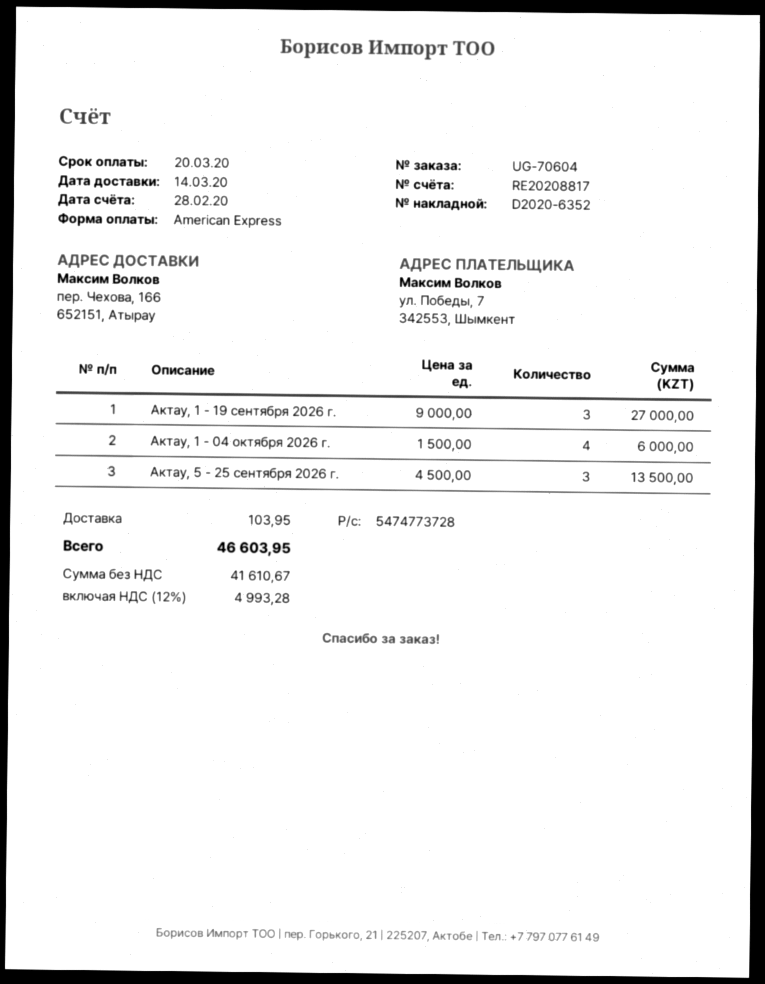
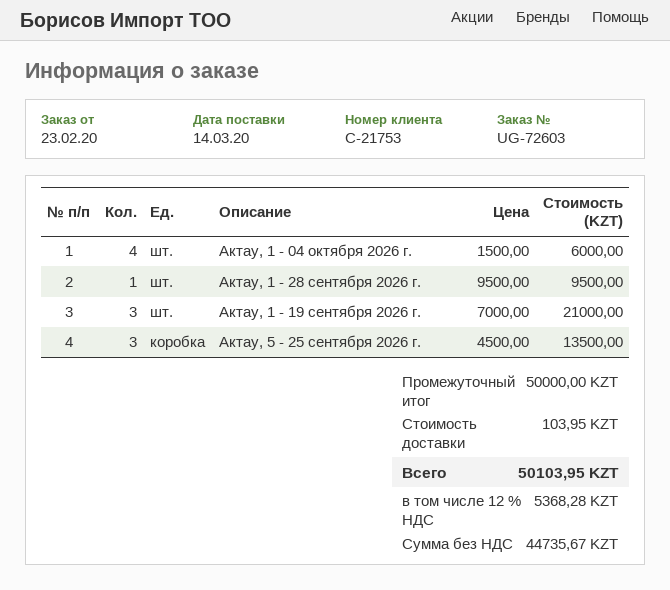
order number: UG-70604 -> UG-72603
Актау, 1 - 19 сентября 2026 г.: 3 x 9000.00 = 27000.00 -> 3 x 7000.00 = 21000.00
Актау, 1 - 28 сентября 2026 г.: none -> 1 x 9500.00 = 9500.00
net: 41610.67 -> 44735.67
tax: 12% = 4993.28 -> 12% = 5368.28
total: 46603.95 -> 50103.95

